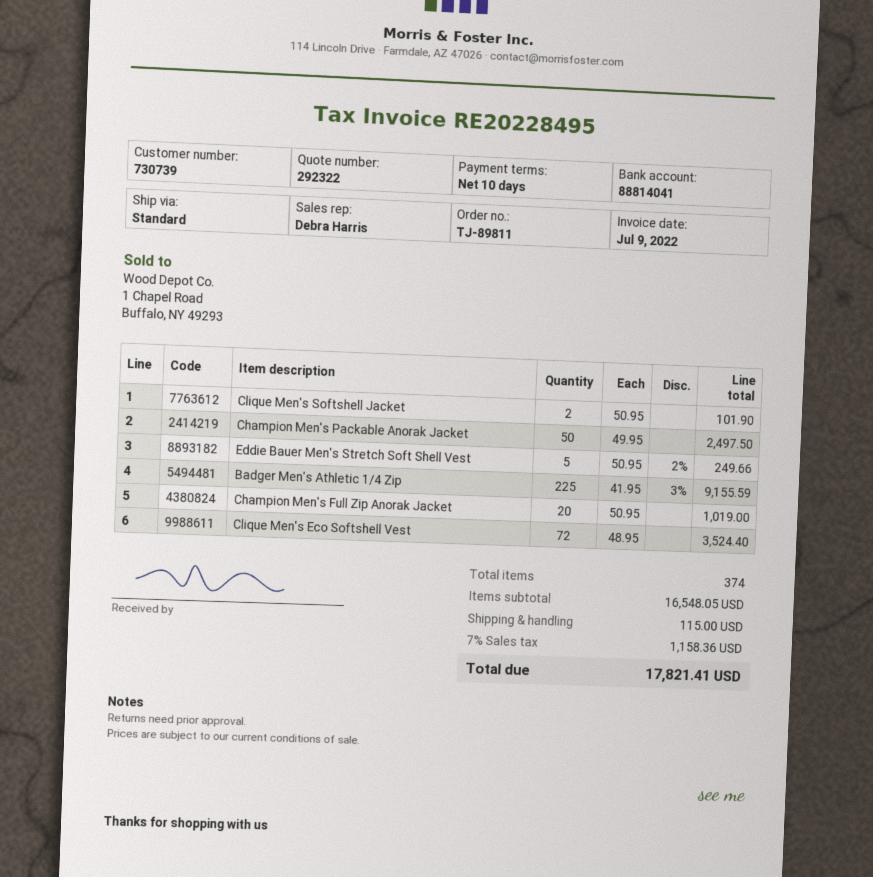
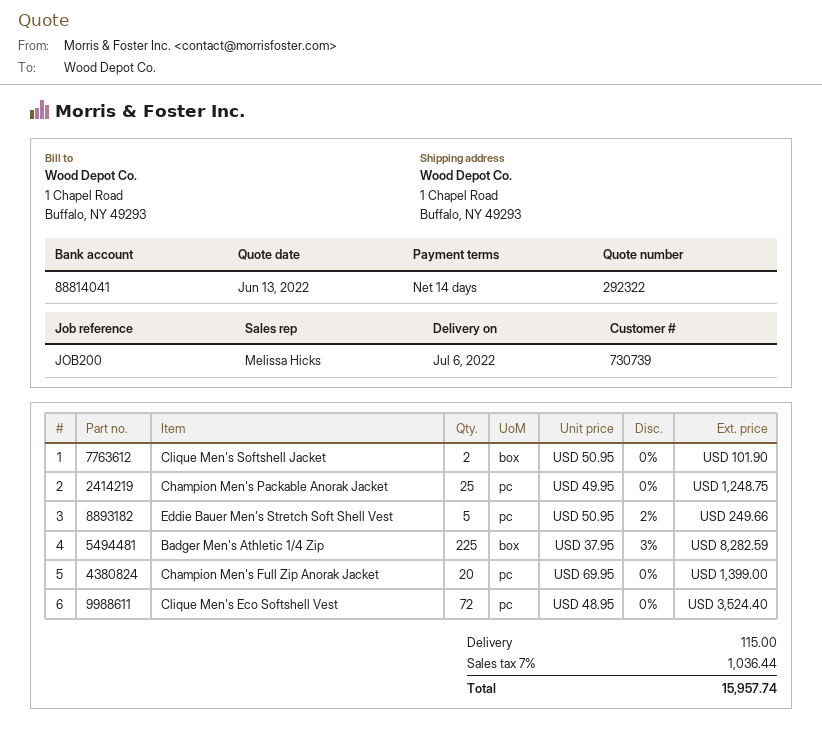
payment terms: 10 days -> 14 days
sales rep: Debra Harris -> Melissa Hicks
Champion Men's Packable Anorak Jacket: 50 x 49.95 = 2497.50 -> 25 x 49.95 = 1248.75
Badger Men's Athletic 1/4 Zip: 225 x 41.95 - 3% = 9155.59 -> 225 x 37.95 - 3% = 8282.59
Champion Men's Full Zip Anorak Jacket: 20 x 50.95 = 1019.00 -> 20 x 69.95 = 1399.00
tax: 7% = 1158.36 -> 7% = 1036.44
total: 17821.41 -> 15957.74

